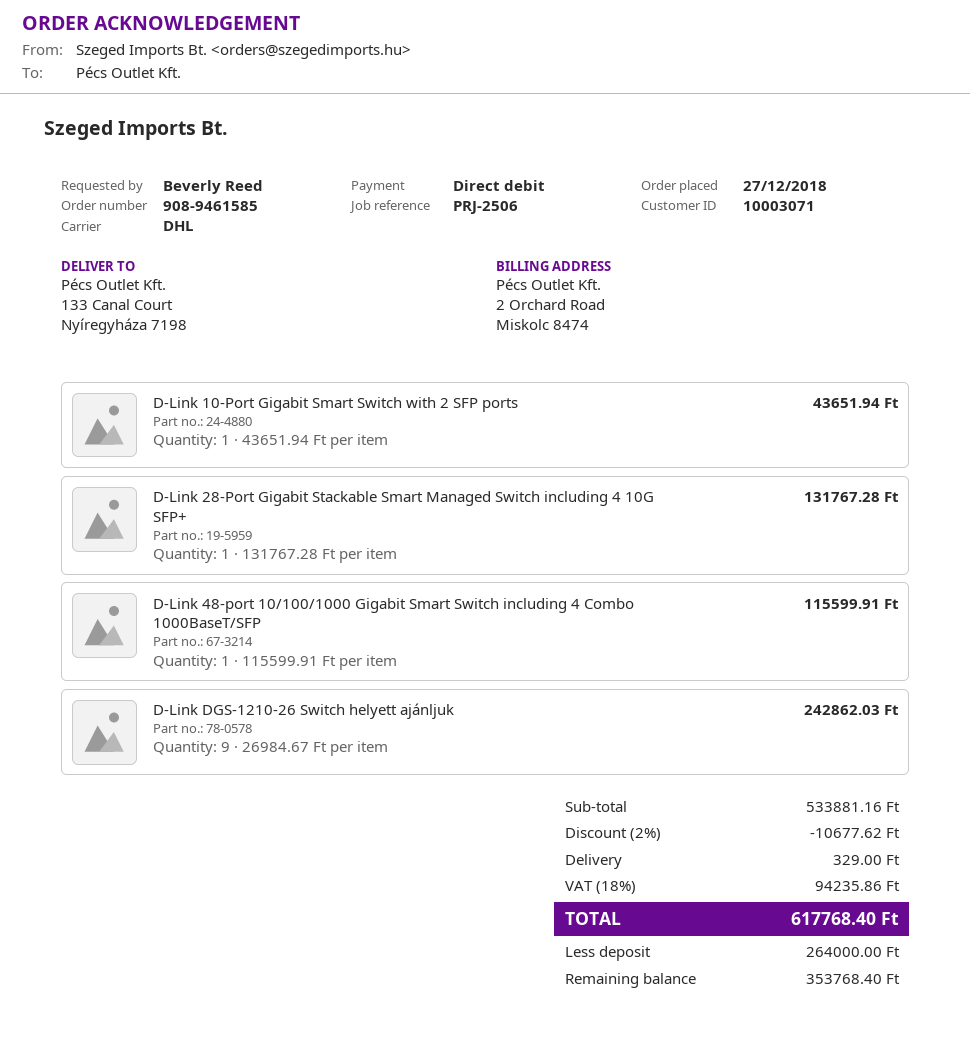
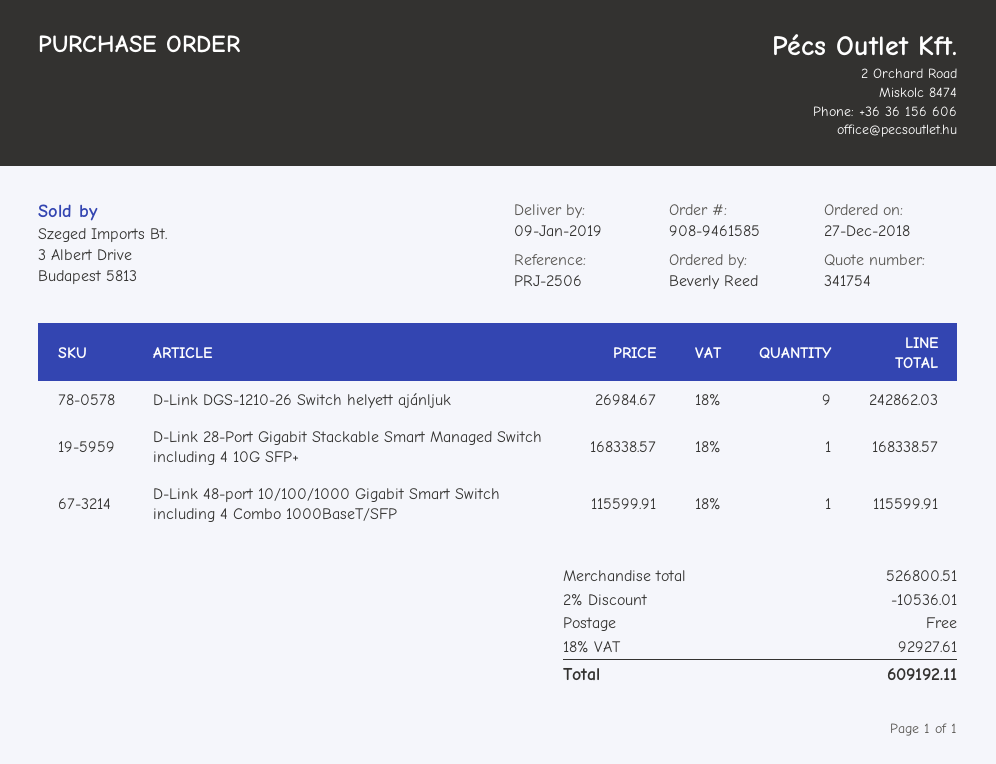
D-Link 10-Port Gigabit Smart Switch with 2 SFP ports: 1 x 43651.94 = 43651.94 -> none
D-Link 28-Port Gigabit Stackable Smart Managed Switch including 4 10G SFP+: 1 x 131767.28 = 131767.28 -> 1 x 168338.57 = 168338.57
subtotal: 533881.16 -> 526800.51
discount: 2% = 10677.62 -> 2% = 10536.01
shipping: 329.00 -> 0.00
tax: 18% = 94235.86 -> 18% = 92927.61
total: 617768.40 -> 609192.11

